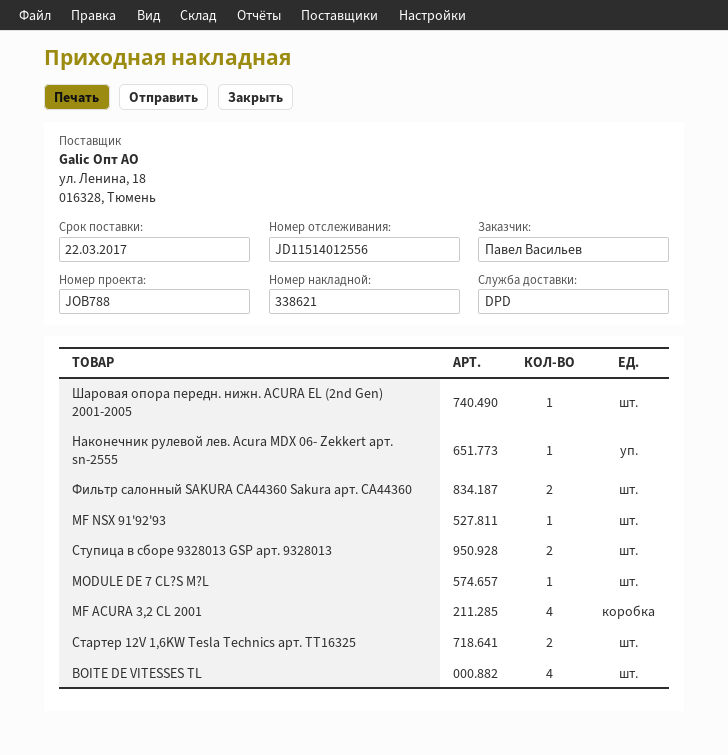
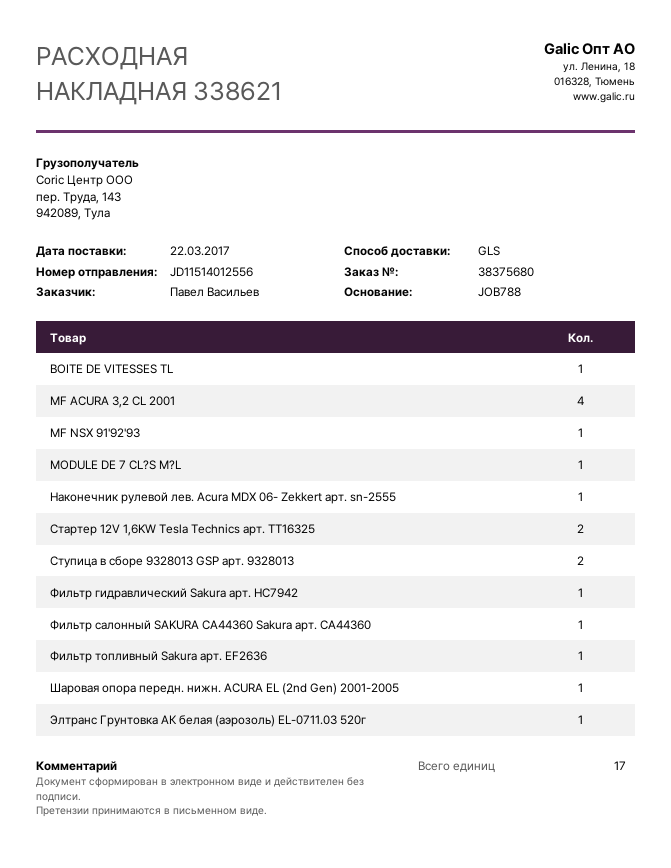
shipping method: DPD -> GLS
Фильтр салонный SAKURA CA44360 Sakura арт. CA44360: 2 -> 1
BOITE DE VITESSES TL: 4 -> 1
Фильтр гидравлический Sakura арт. HC7942: none -> 1
Фильтр топливный Sakura арт. EF2636: none -> 1
Элтранс Грунтовка АК белая (аэрозоль) EL-0711.03 520г: none -> 1

